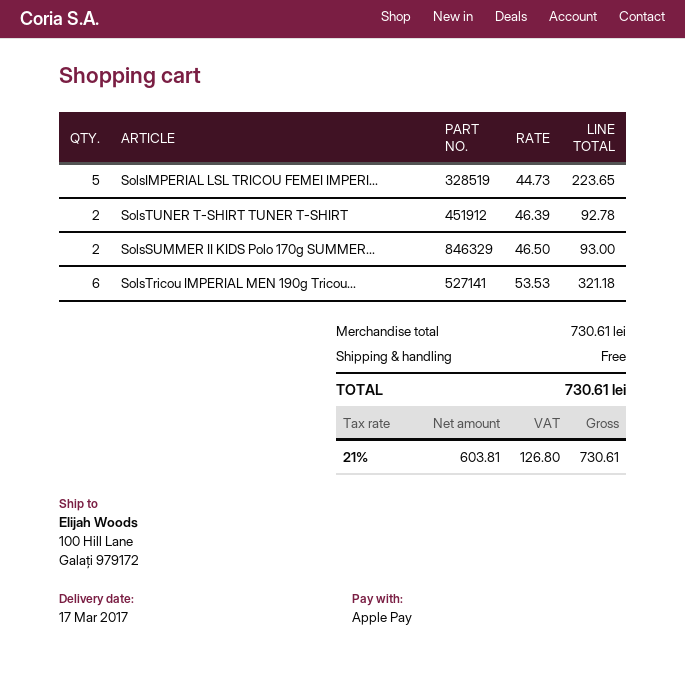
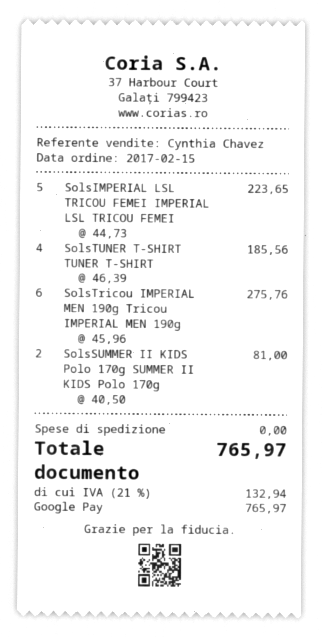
payment method: Apple Pay -> Google Pay
SolsTUNER T-SHIRT TUNER T-SHIRT: 2 x 46.39 = 92.78 -> 4 x 46.39 = 185.56
SolsSUMMER II KIDS Polo 170g SUMMER...: 2 x 46.50 = 93.00 -> 2 x 40.50 = 81.00
SolsTricou IMPERIAL MEN 190g Tricou...: 6 x 53.53 = 321.18 -> 6 x 45.96 = 275.76
tax: 21% = 126.80 -> 21% = 132.94
total: 730.61 -> 765.97

